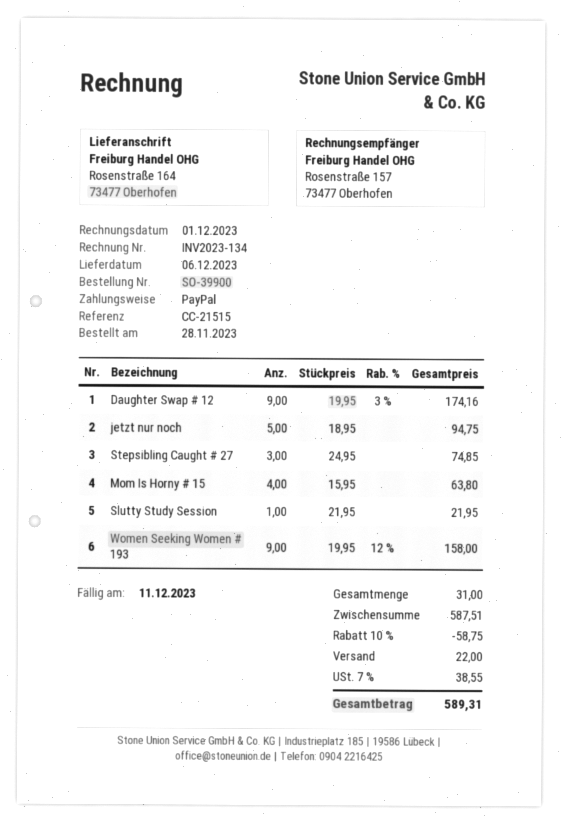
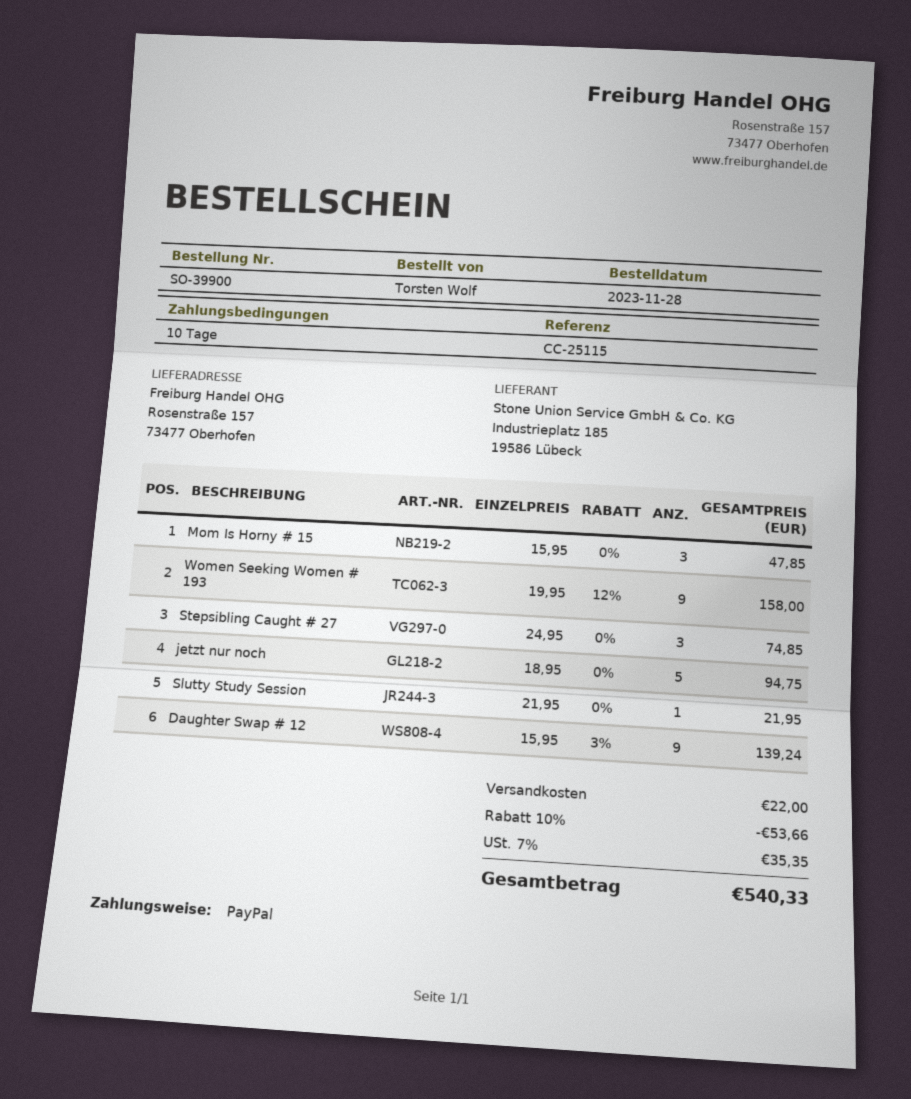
reference: CC-21515 -> CC-25115
ship to: Rosenstraße 164, 73477 Oberhofen -> Rosenstraße 157, 73477 Oberhofen
Daughter Swap # 12: 9 x 19.95 - 3% = 174.16 -> 9 x 15.95 - 3% = 139.24
Mom Is Horny # 15: 4 x 15.95 = 63.80 -> 3 x 15.95 = 47.85
discount: 10% = 58.75 -> 10% = 53.66
tax: 7% = 38.55 -> 7% = 35.35
total: 589.31 -> 540.33

